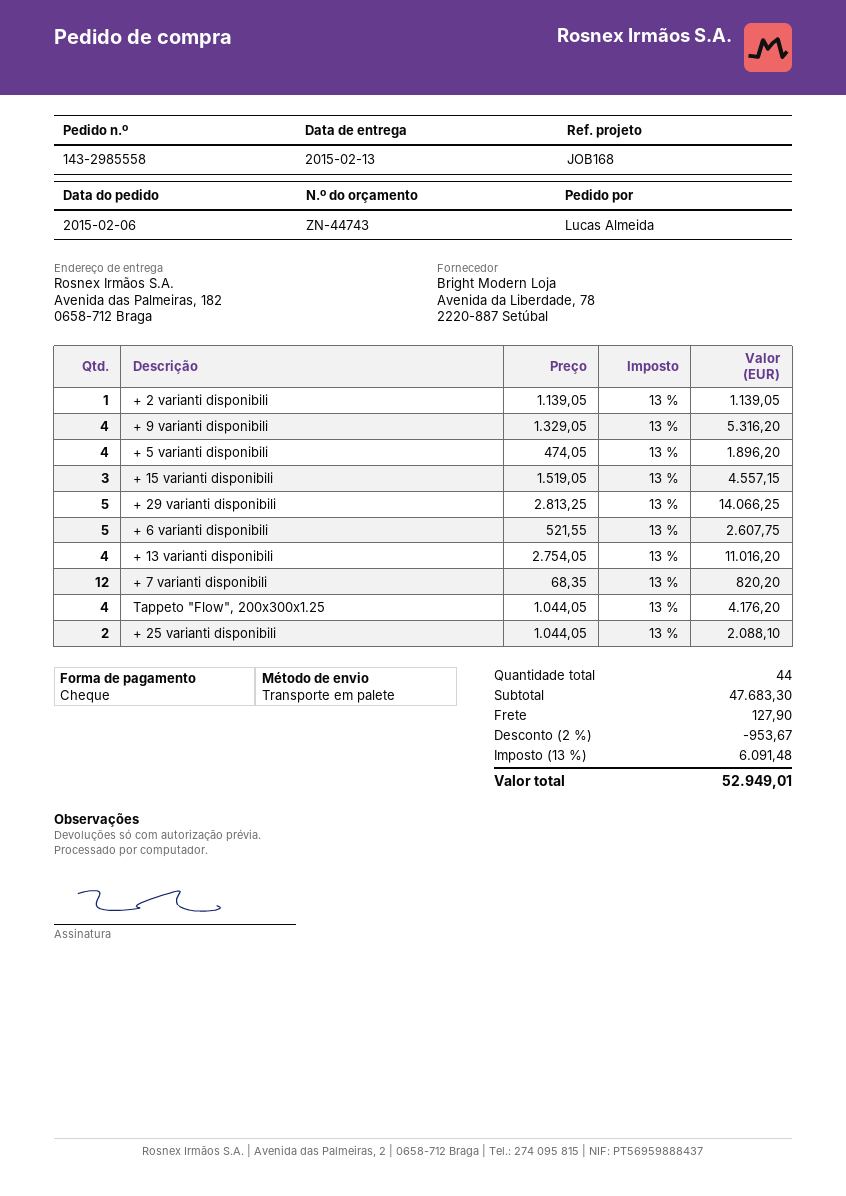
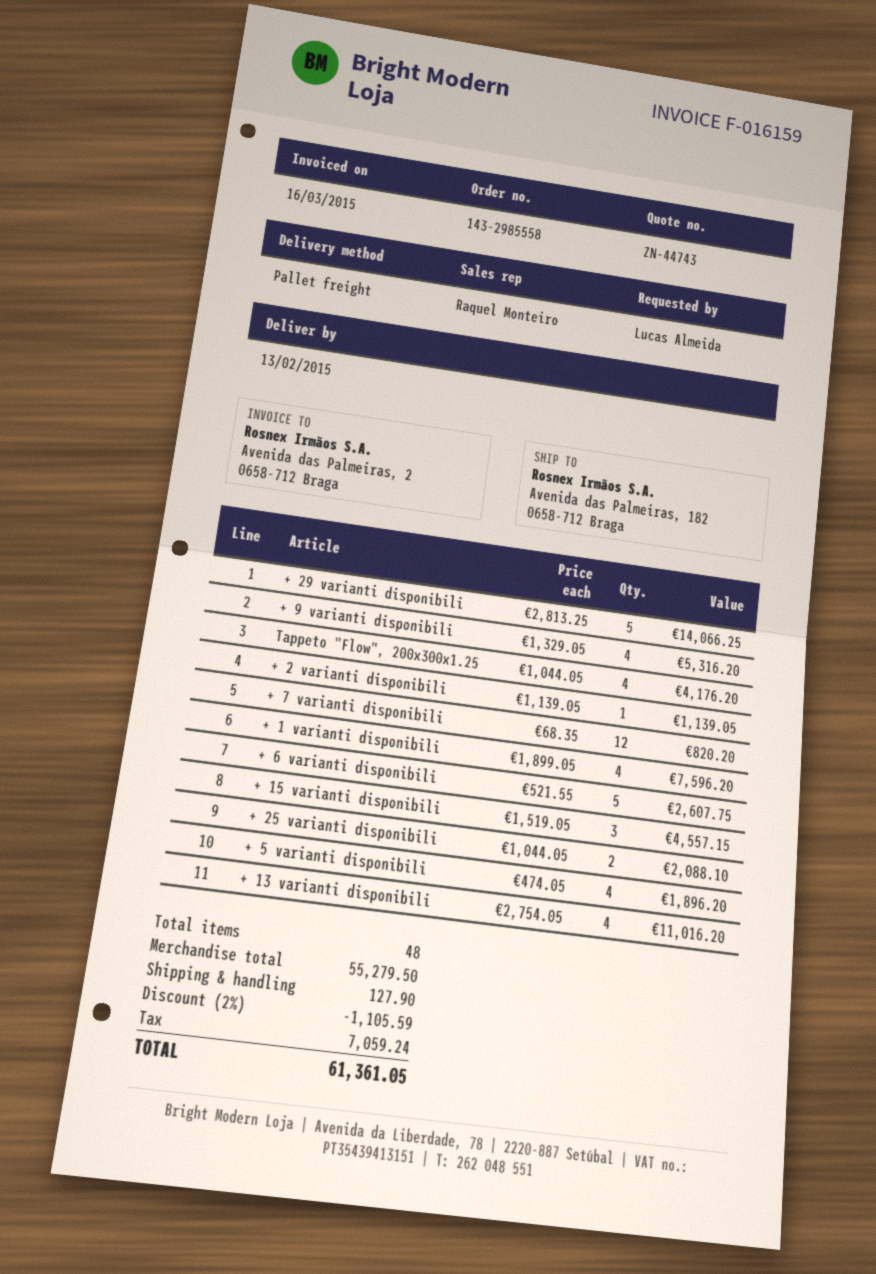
+ 1 varianti disponibili: none -> 4 x 1899.05 = 7596.20
total quantity: 44 -> 48
subtotal: 47683.30 -> 55279.50
discount: 2% = 953.67 -> 2% = 1105.59
tax: 6091.48 -> 7059.24
total: 52949.01 -> 61361.05

